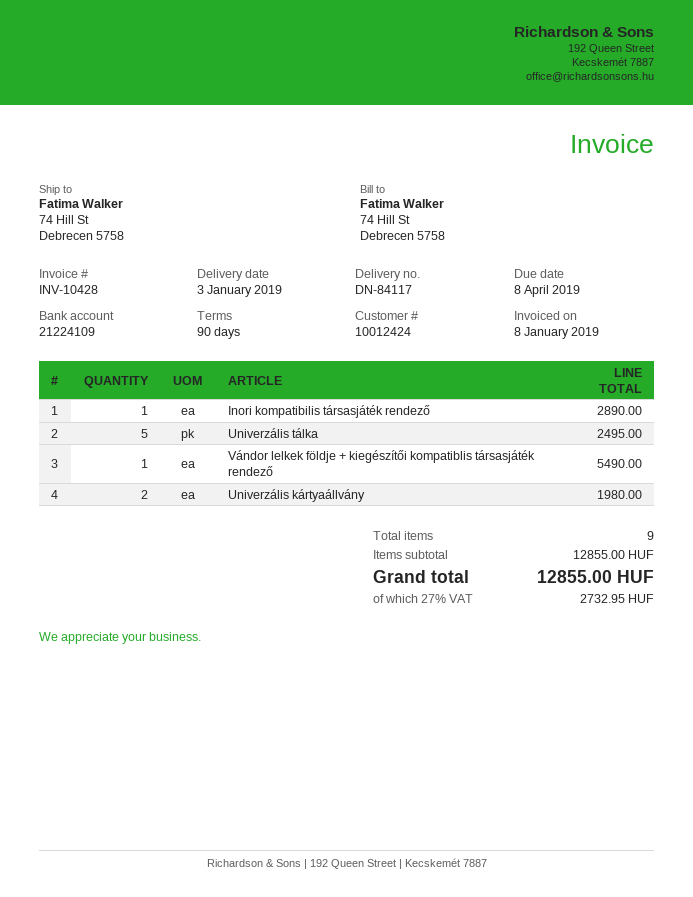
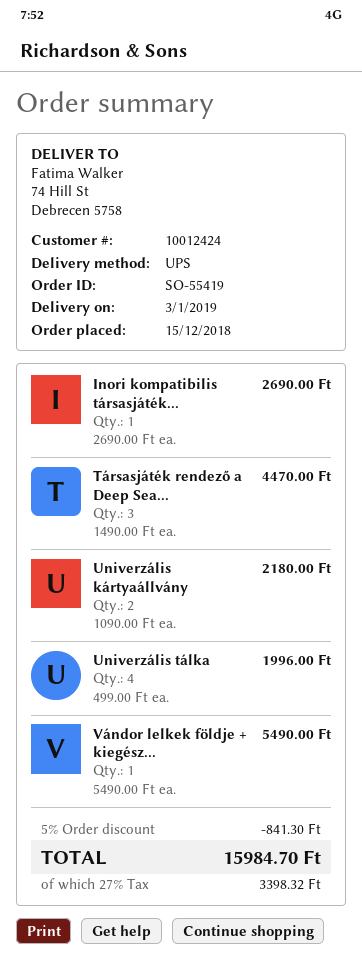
Inori kompatibilis társasjáték rendező: 1 for 2890.00 -> 1 for 2690.00
Univerzális tálka: 5 for 2495.00 -> 4 for 1996.00
Univerzális kártyaállvány: 2 for 1980.00 -> 2 for 2180.00
Társasjáték rendező a Deep Sea...: none -> 3 for 4470.00
discount: none -> 5% = 841.30
tax: 27% = 2732.95 -> 27% = 3398.32
total: 12855.00 -> 15984.70

